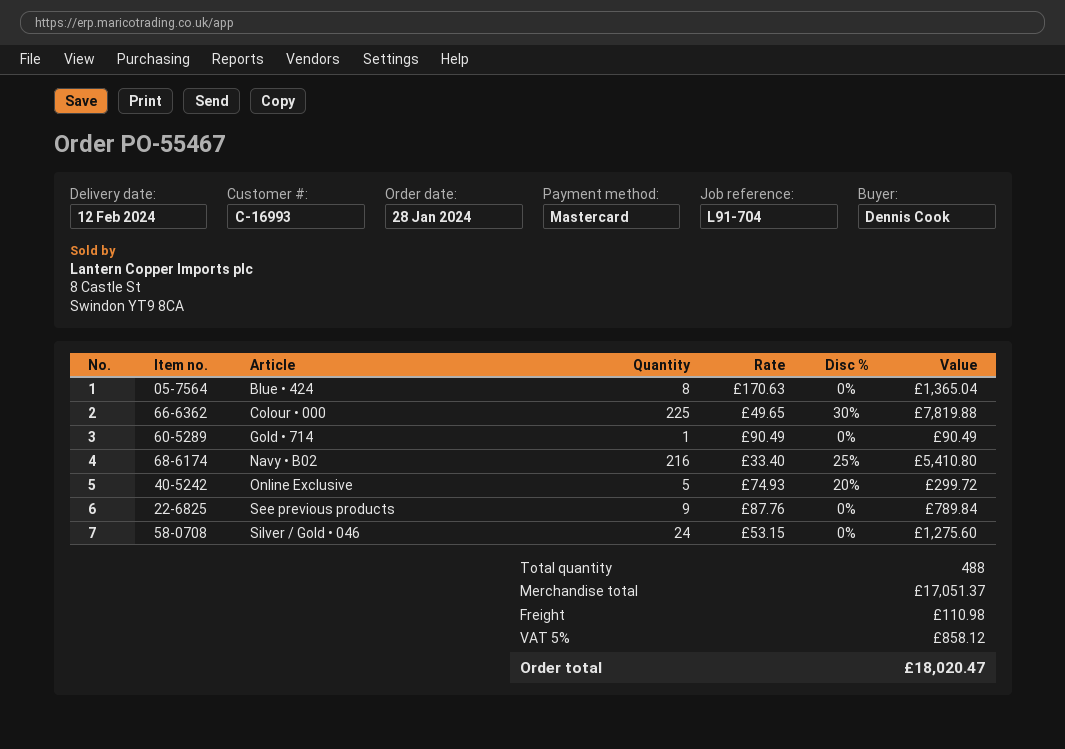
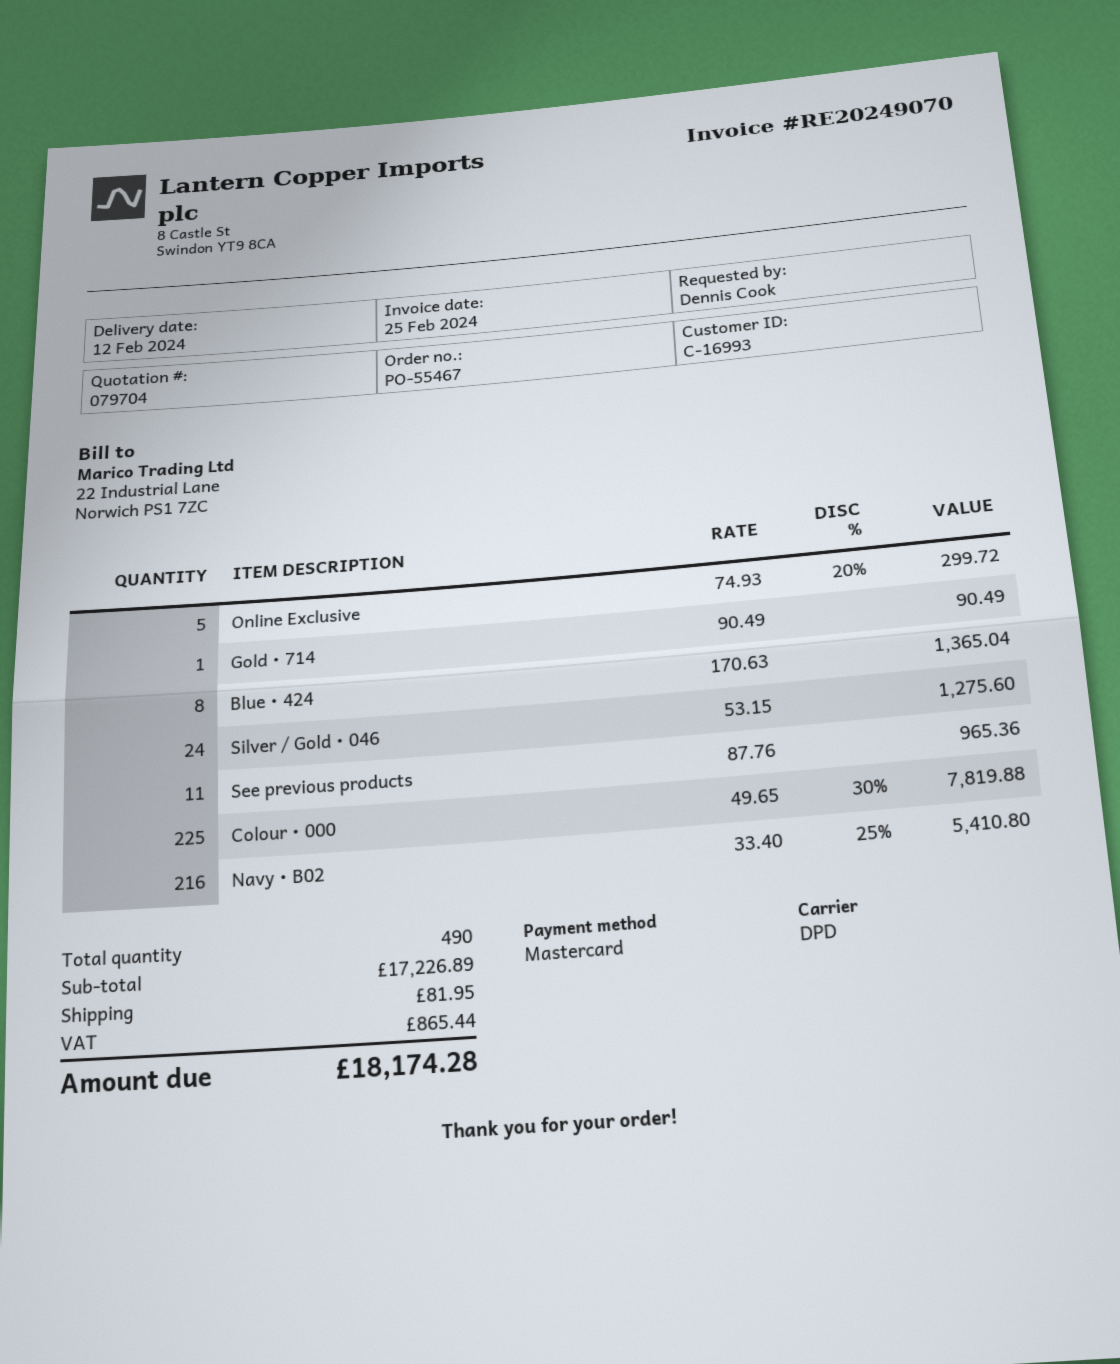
See previous products: 9 x 87.76 = 789.84 -> 11 x 87.76 = 965.36
total quantity: 488 -> 490
subtotal: 17051.37 -> 17226.89
shipping: 110.98 -> 81.95
tax: 858.12 -> 865.44
total: 18020.47 -> 18174.28

